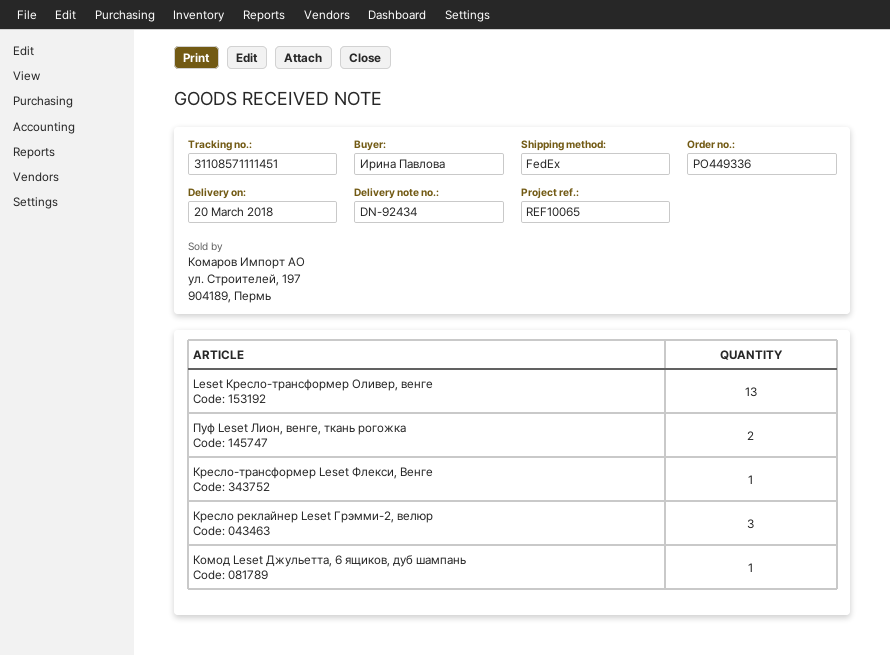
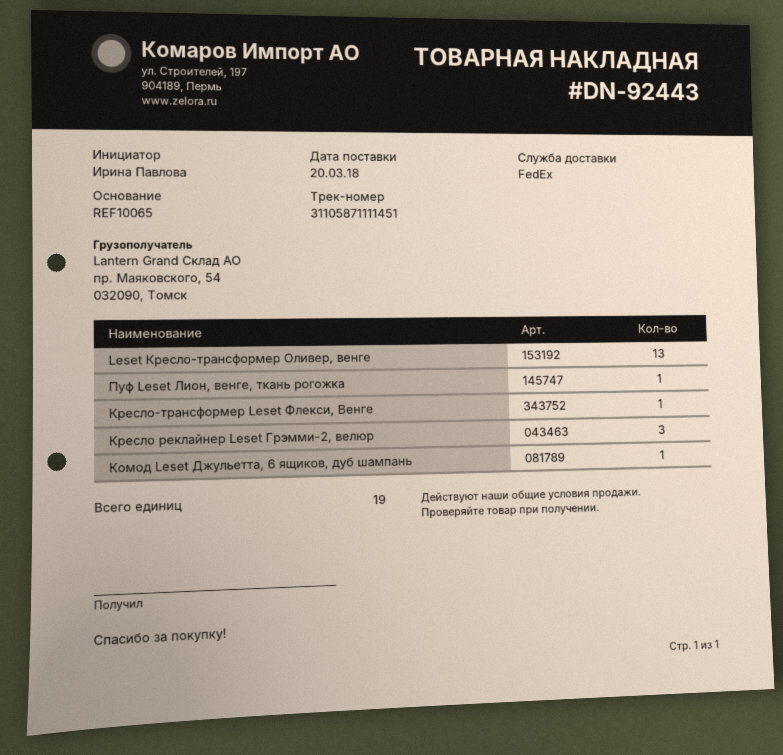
delivery note number: DN-92434 -> DN-92443
tracking number: 31108571111451 -> 31105871111451
Пуф Leset Лион, венге, ткань рогожка: 2 -> 1

